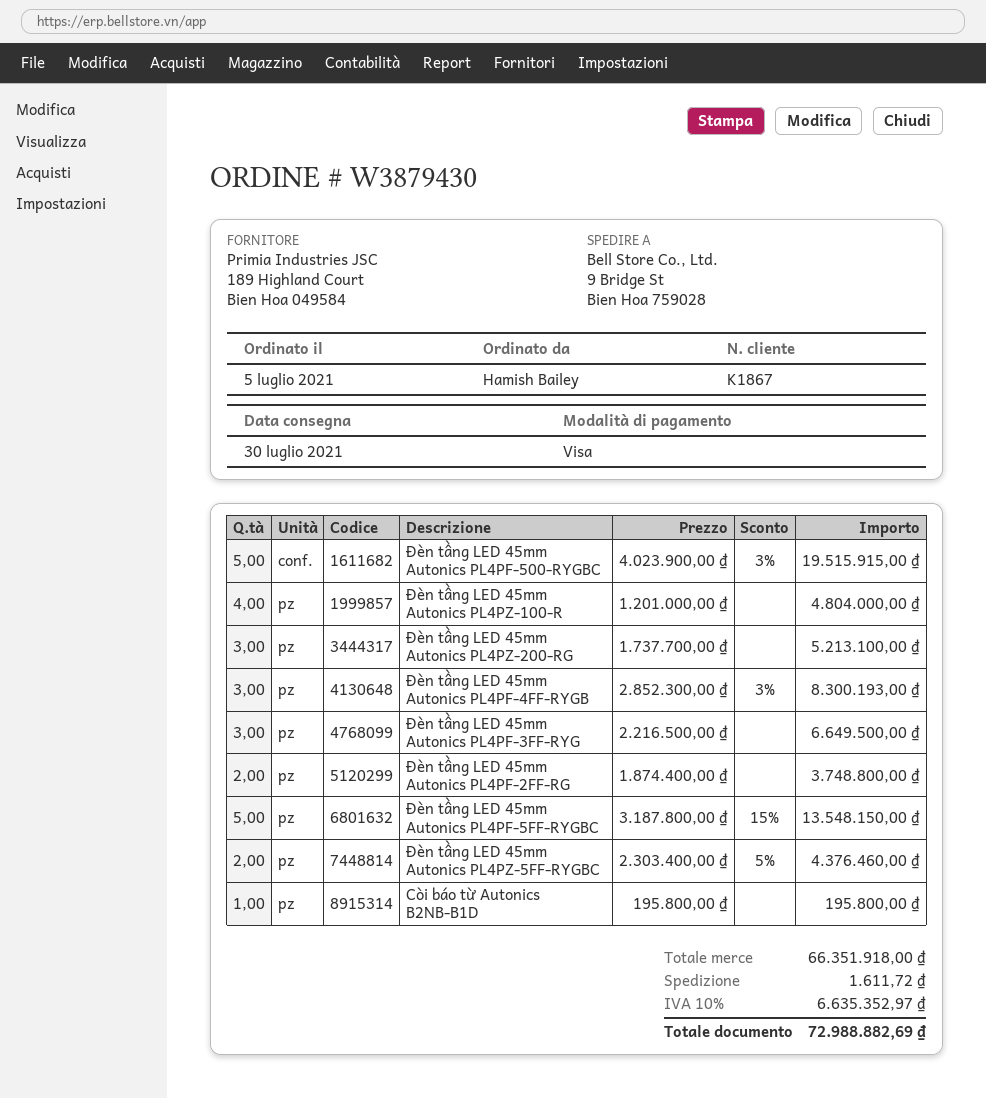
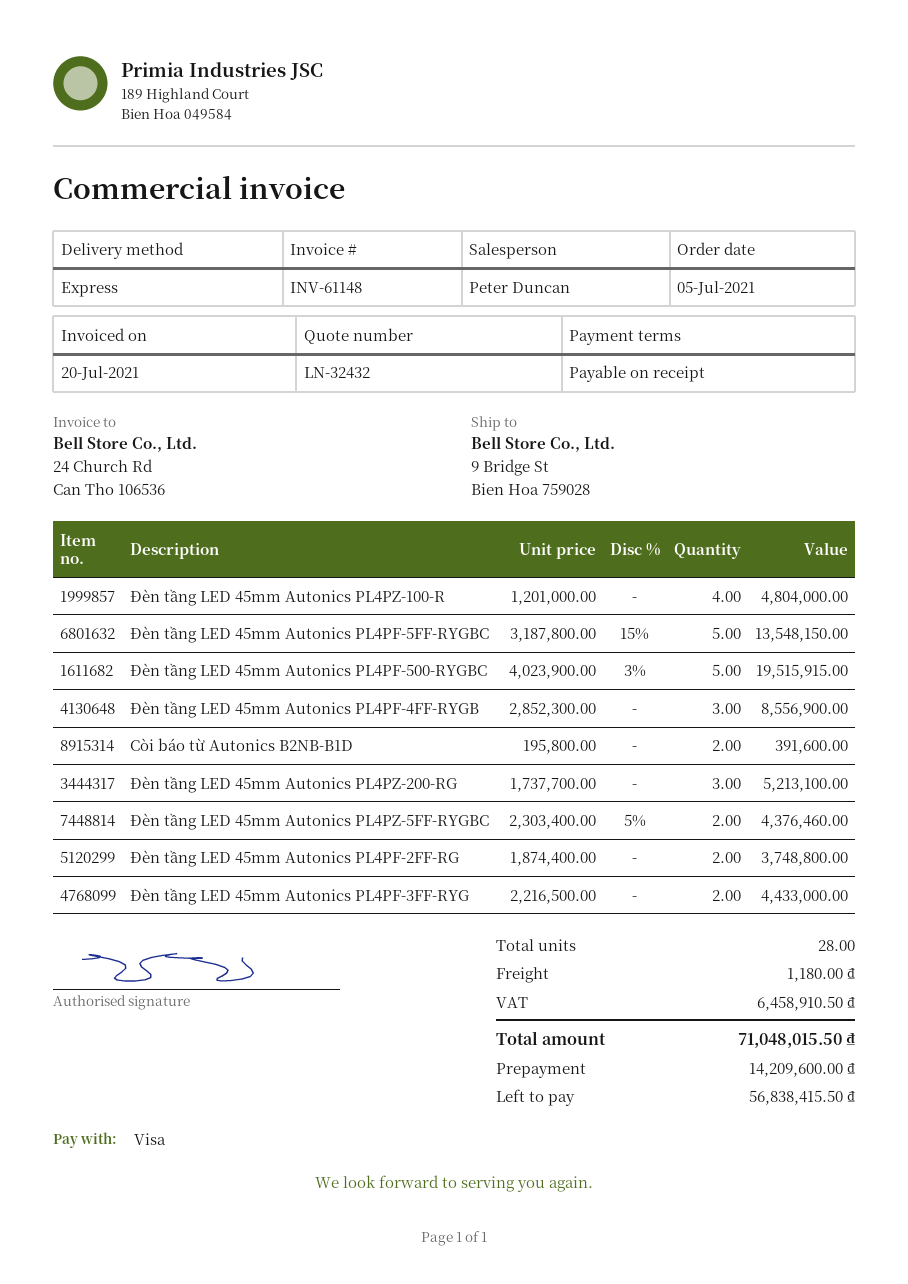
Đèn tầng LED 45mm Autonics PL4PF-4FF-RYGB: 3 x 2852300.00 - 3% = 8300193.00 -> 3 x 2852300.00 = 8556900.00
Đèn tầng LED 45mm Autonics PL4PF-3FF-RYG: 3 x 2216500.00 = 6649500.00 -> 2 x 2216500.00 = 4433000.00
Còi báo từ Autonics B2NB-B1D: 1 x 195800.00 = 195800.00 -> 2 x 195800.00 = 391600.00
shipping: 1611.72 -> 1180.00
tax: 6635352.97 -> 6458910.50
total: 72988882.69 -> 71048015.50

